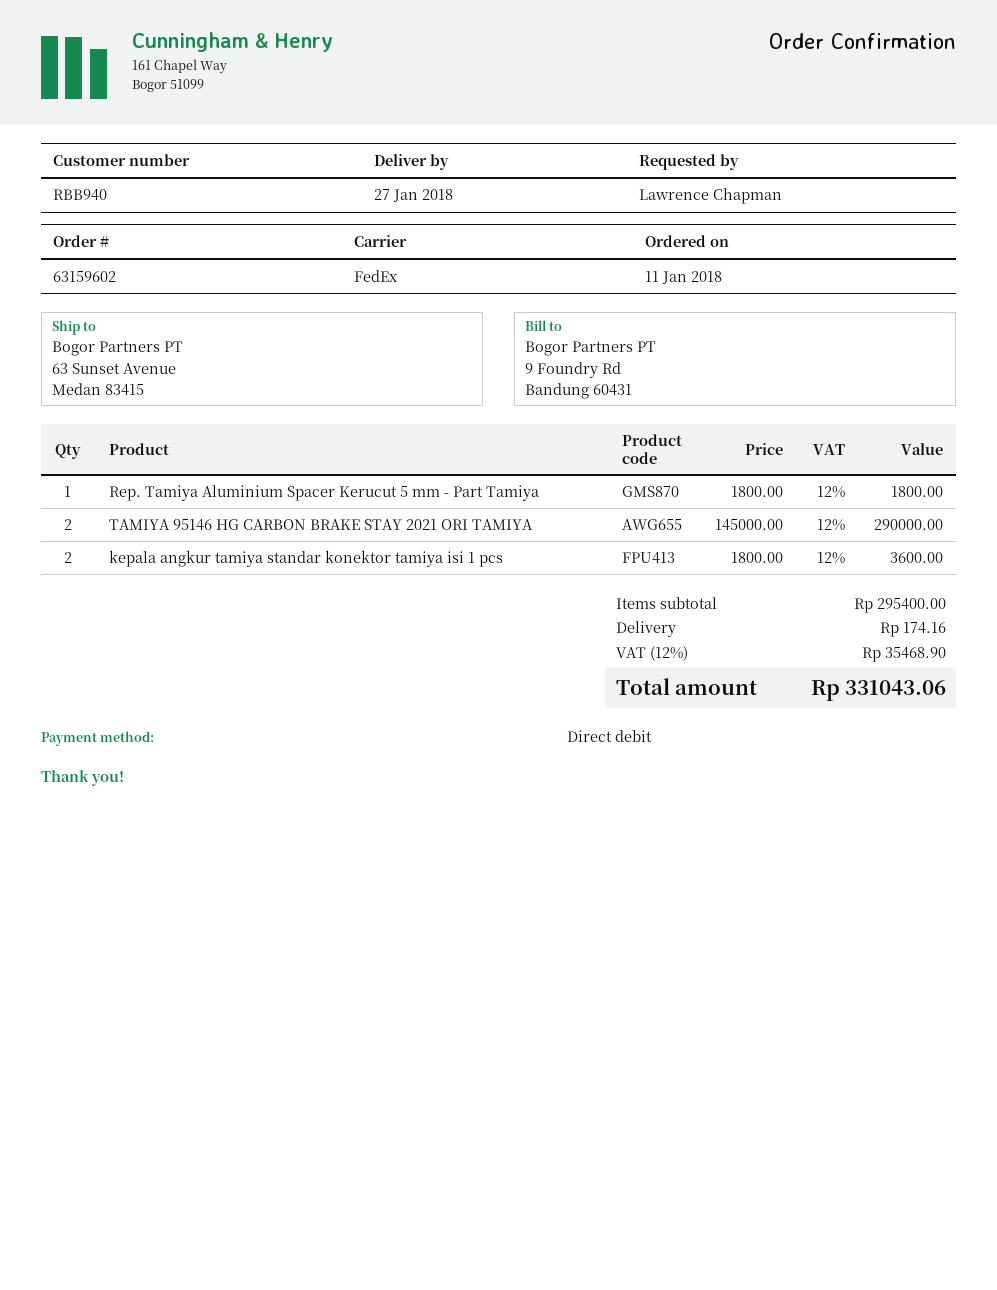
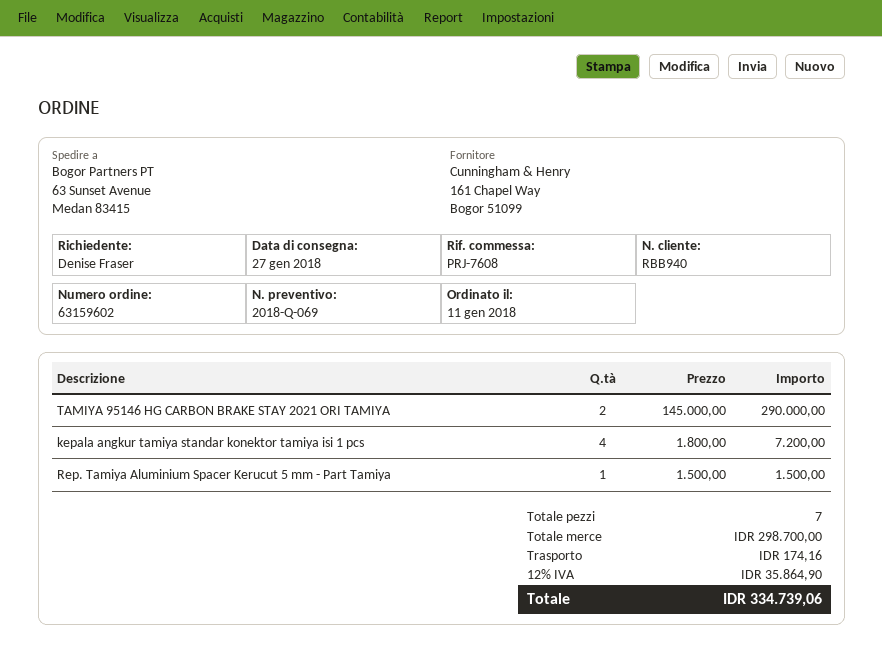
ordered by: Lawrence Chapman -> Denise Fraser
Rep. Tamiya Aluminium Spacer Kerucut 5 mm - Part Tamiya: 1 x 1800.00 = 1800.00 -> 1 x 1500.00 = 1500.00
kepala angkur tamiya standar konektor tamiya isi 1 pcs: 2 x 1800.00 = 3600.00 -> 4 x 1800.00 = 7200.00
subtotal: 295400.00 -> 298700.00
tax: 12% = 35468.90 -> 12% = 35864.90
total: 331043.06 -> 334739.06

